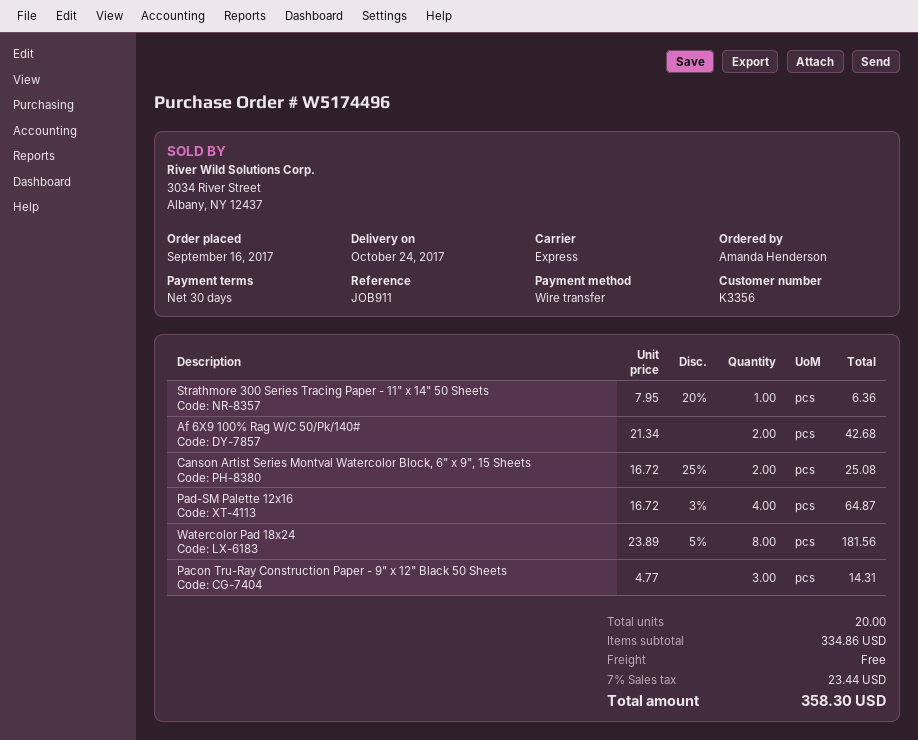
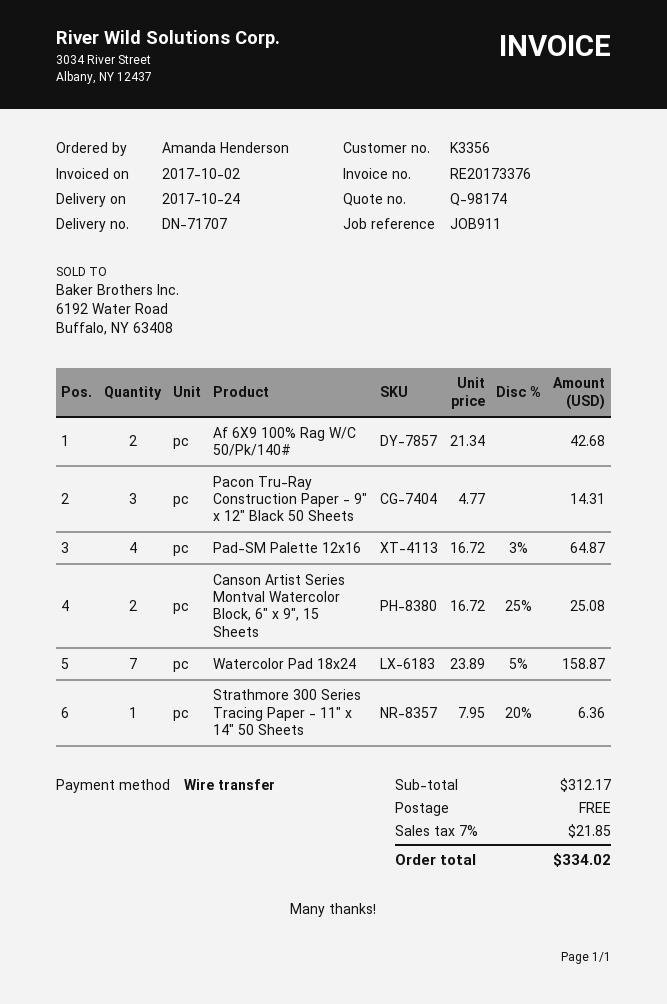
Watercolor Pad 18x24: 8 x 23.89 - 5% = 181.56 -> 7 x 23.89 - 5% = 158.87
subtotal: 334.86 -> 312.17
tax: 7% = 23.44 -> 7% = 21.85
total: 358.30 -> 334.02

